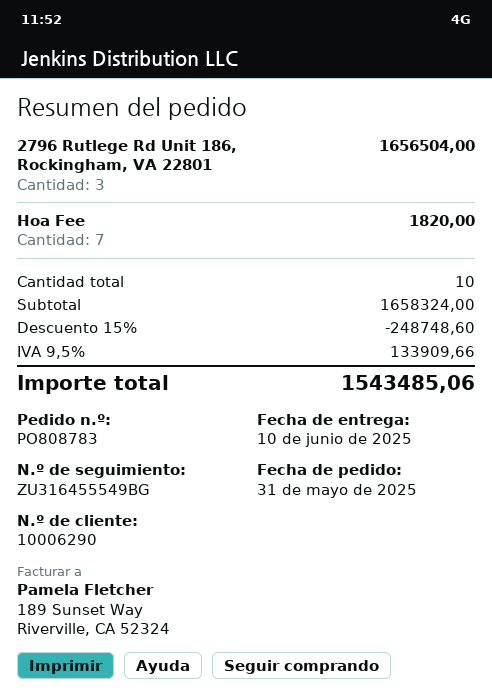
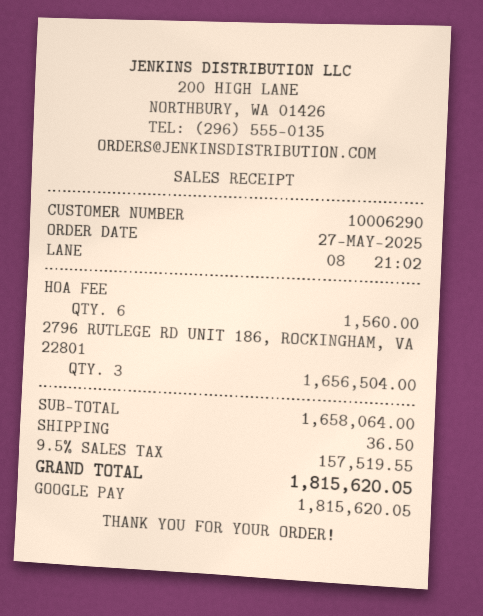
order date: 2025-05-31 -> 2025-05-27
Hoa Fee: 7 for 1820.00 -> 6 for 1560.00
subtotal: 1658324.00 -> 1658064.00
discount: 15% = 248748.60 -> none
shipping: none -> 36.50
tax: 9.5% = 133909.66 -> 9.5% = 157519.55
total: 1543485.06 -> 1815620.05

